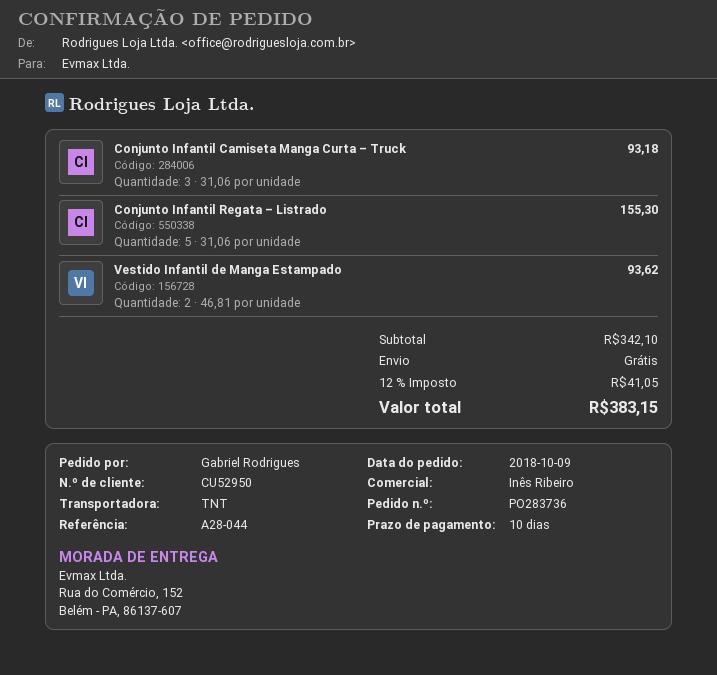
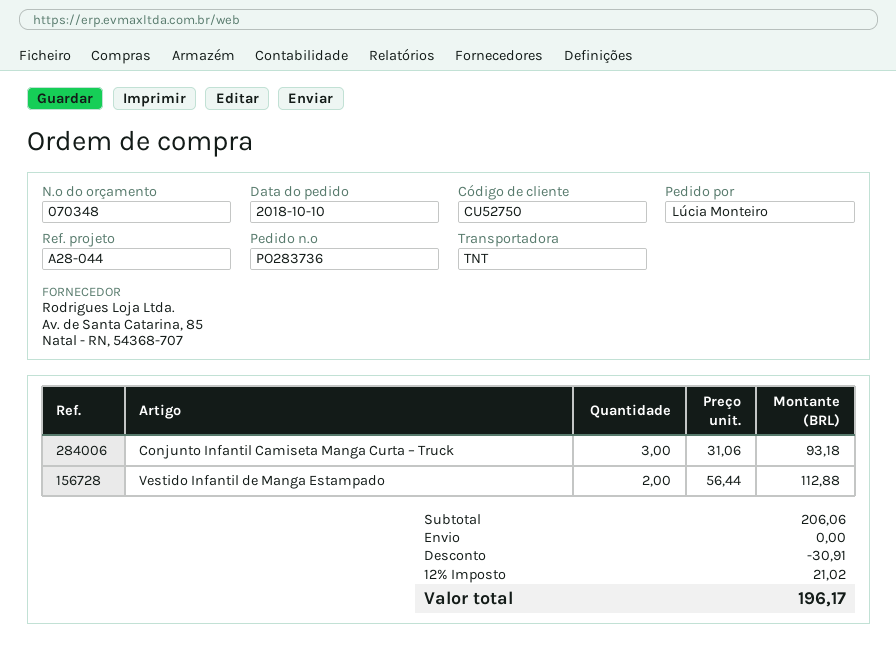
order date: 2018-10-09 -> 2018-10-10
customer number: CU52950 -> CU52750
ordered by: Gabriel Rodrigues -> Lúcia Monteiro
Conjunto Infantil Regata – Listrado: 5 x 31.06 = 155.30 -> none
Vestido Infantil de Manga Estampado: 2 x 46.81 = 93.62 -> 2 x 56.44 = 112.88
subtotal: 342.10 -> 206.06
discount: none -> 30.91
tax: 12% = 41.05 -> 12% = 21.02
total: 383.15 -> 196.17

